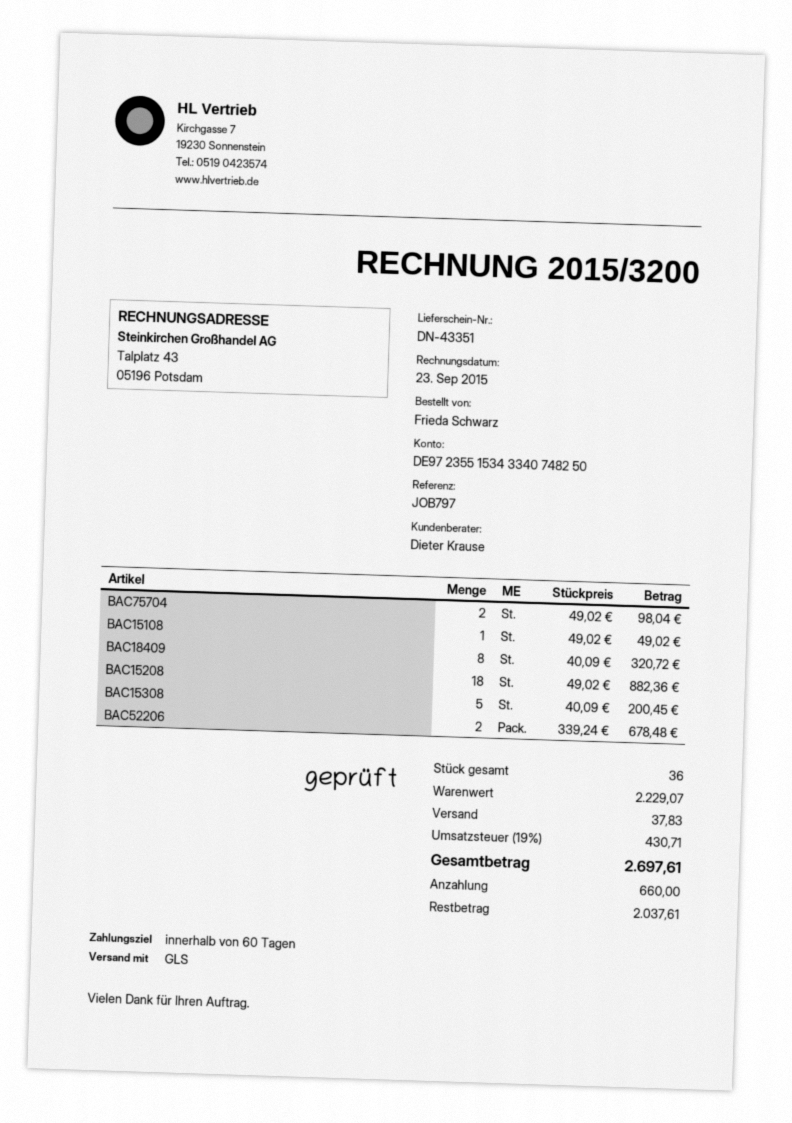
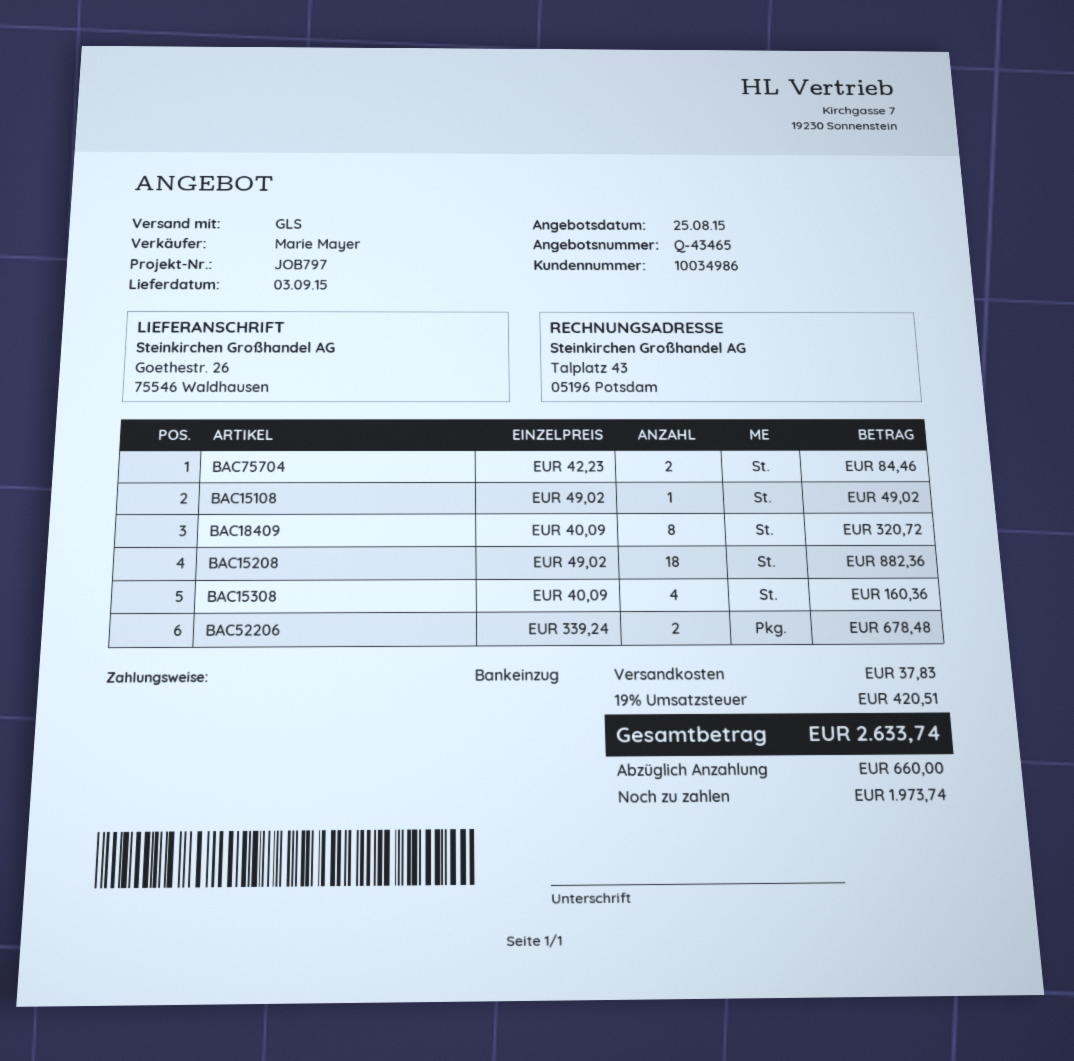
sales rep: Dieter Krause -> Marie Mayer
BAC75704: 2 x 49.02 = 98.04 -> 2 x 42.23 = 84.46
BAC15308: 5 x 40.09 = 200.45 -> 4 x 40.09 = 160.36
tax: 19% = 430.71 -> 19% = 420.51
total: 2697.61 -> 2633.74
balance: 2037.61 -> 1973.74

